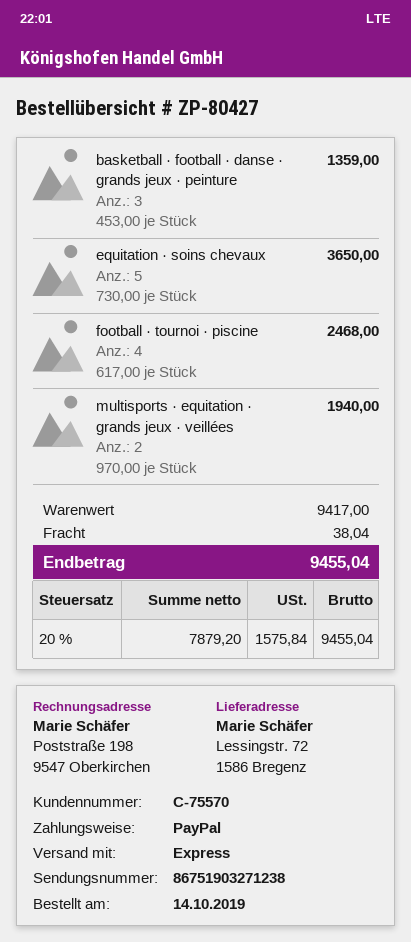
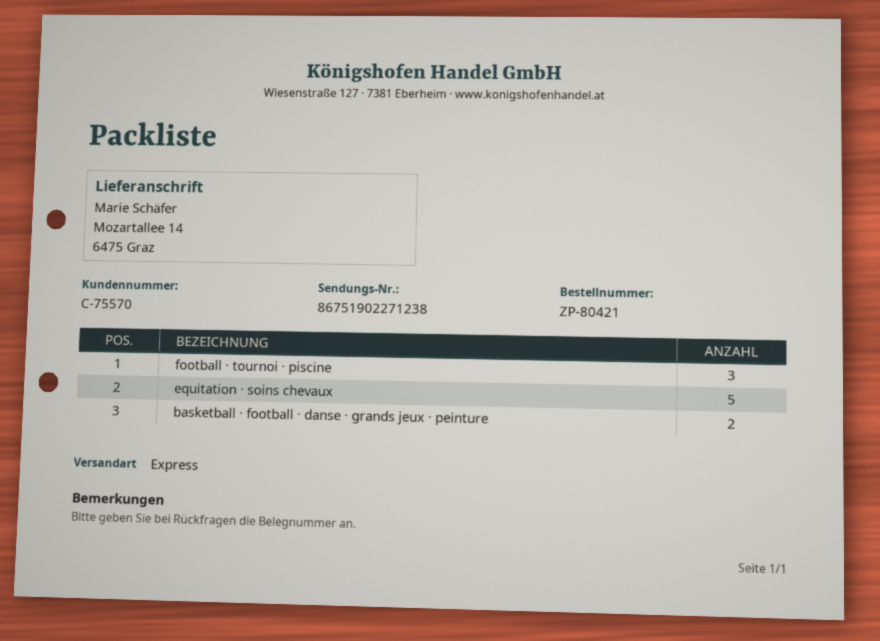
order number: ZP-80427 -> ZP-80421
tracking number: 86751903271238 -> 86751902271238
ship to: Lessingstr. 72, 1586 Bregenz -> Mozartallee 14, 6475 Graz
basketball · football · danse · grands jeux · peinture: 3 -> 2
football · tournoi · piscine: 4 -> 3
multisports · equitation · grands jeux · veillées: 2 -> none

